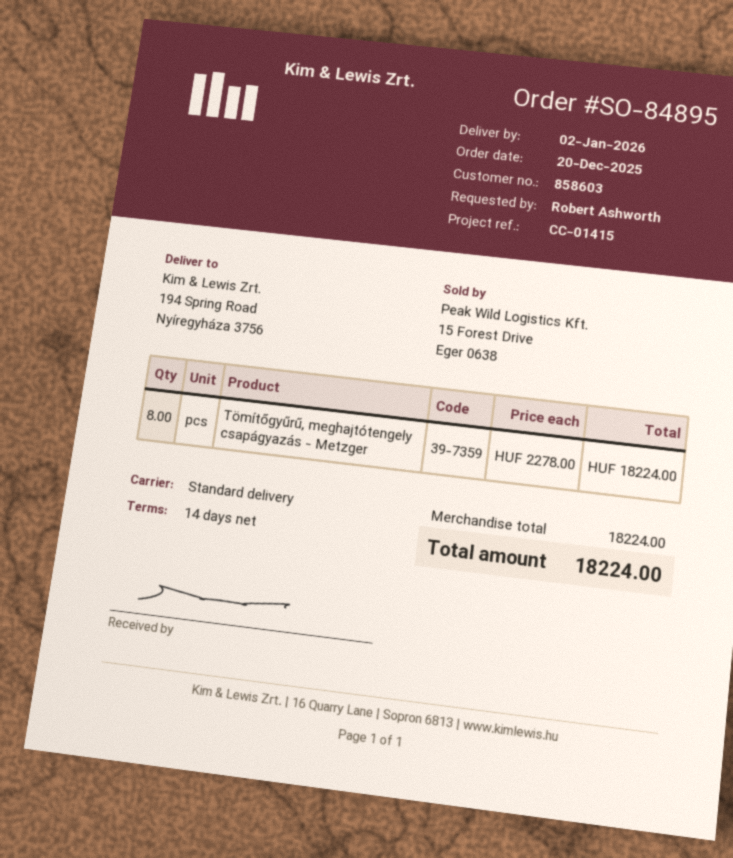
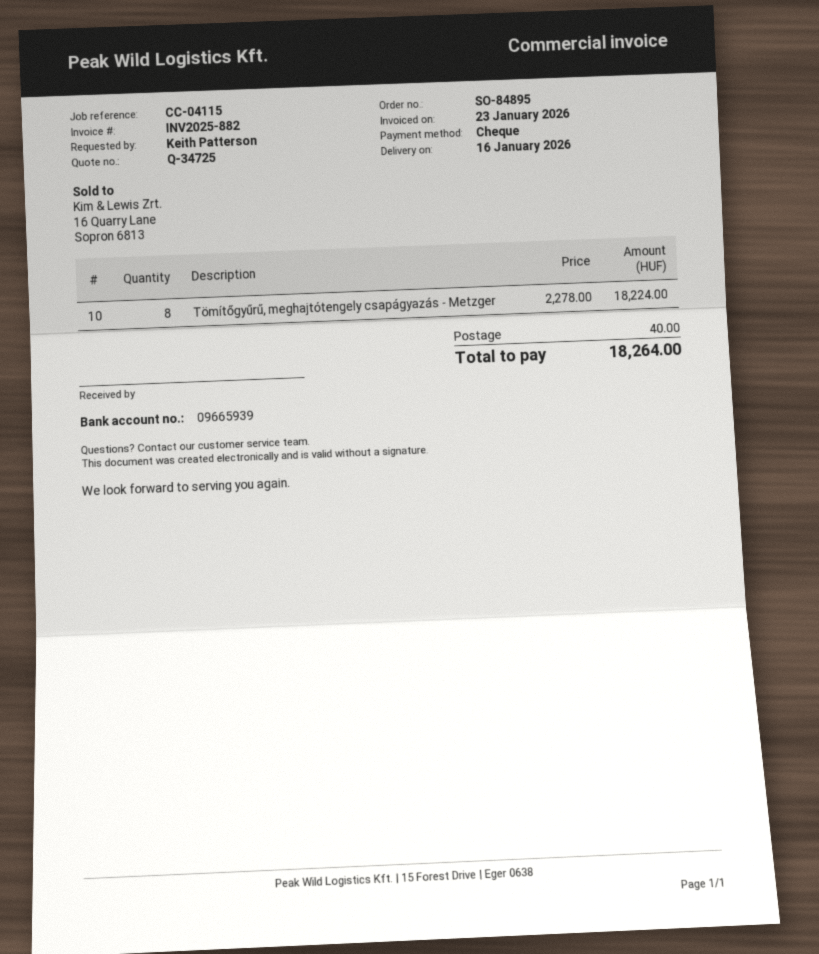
delivery date: 2026-01-02 -> 2026-01-16
reference: CC-01415 -> CC-04115
ordered by: Robert Ashworth -> Keith Patterson
shipping: none -> 40.00
total: 18224.00 -> 18264.00

